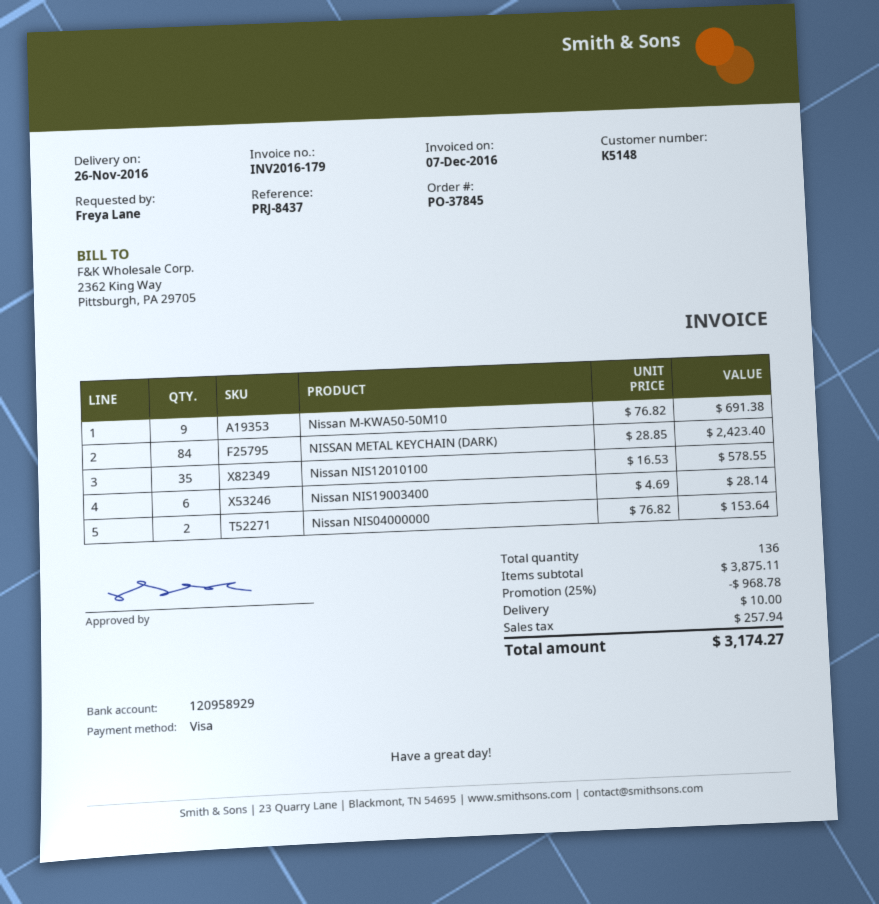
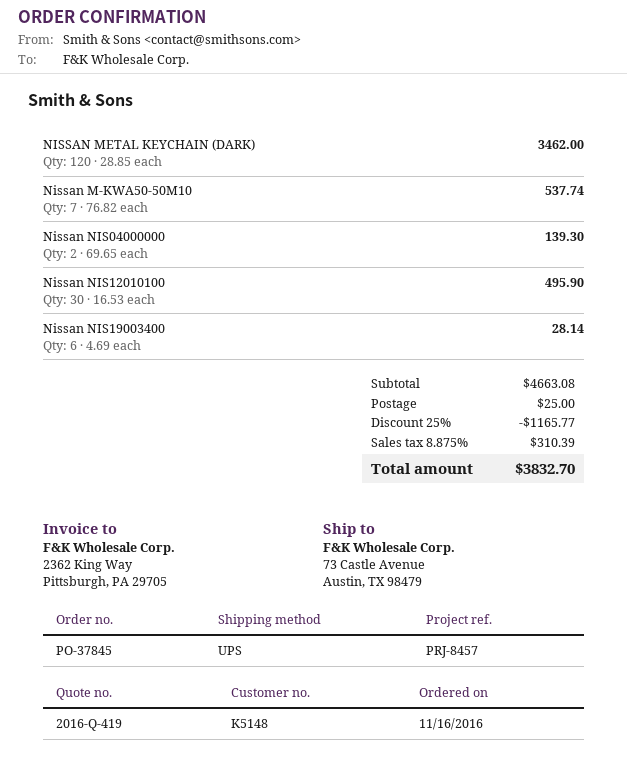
reference: PRJ-8437 -> PRJ-8457
Nissan M-KWA50-50M10: 9 x 76.82 = 691.38 -> 7 x 76.82 = 537.74
NISSAN METAL KEYCHAIN (DARK): 84 x 28.85 = 2423.40 -> 120 x 28.85 = 3462.00
Nissan NIS12010100: 35 x 16.53 = 578.55 -> 30 x 16.53 = 495.90
Nissan NIS04000000: 2 x 76.82 = 153.64 -> 2 x 69.65 = 139.30
subtotal: 3875.11 -> 4663.08
discount: 25% = 968.78 -> 25% = 1165.77
shipping: 10.00 -> 25.00
tax: 257.94 -> 310.39
total: 3174.27 -> 3832.70

